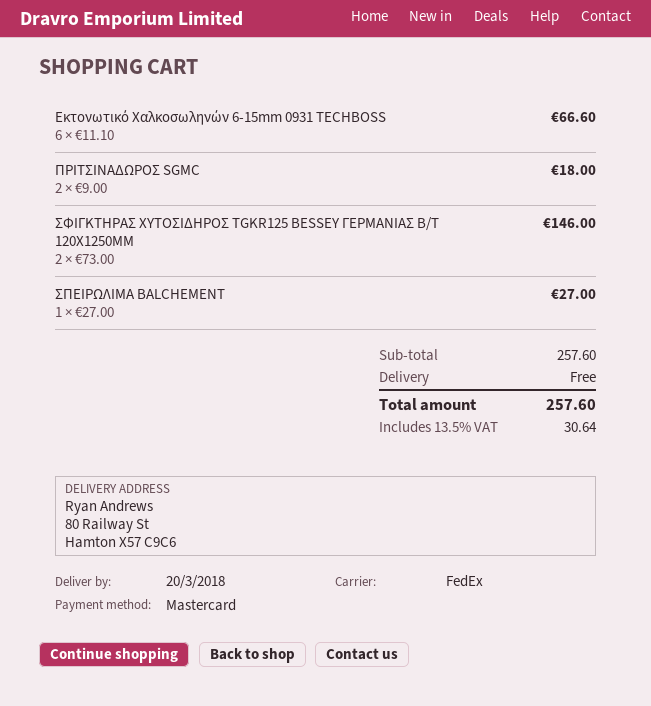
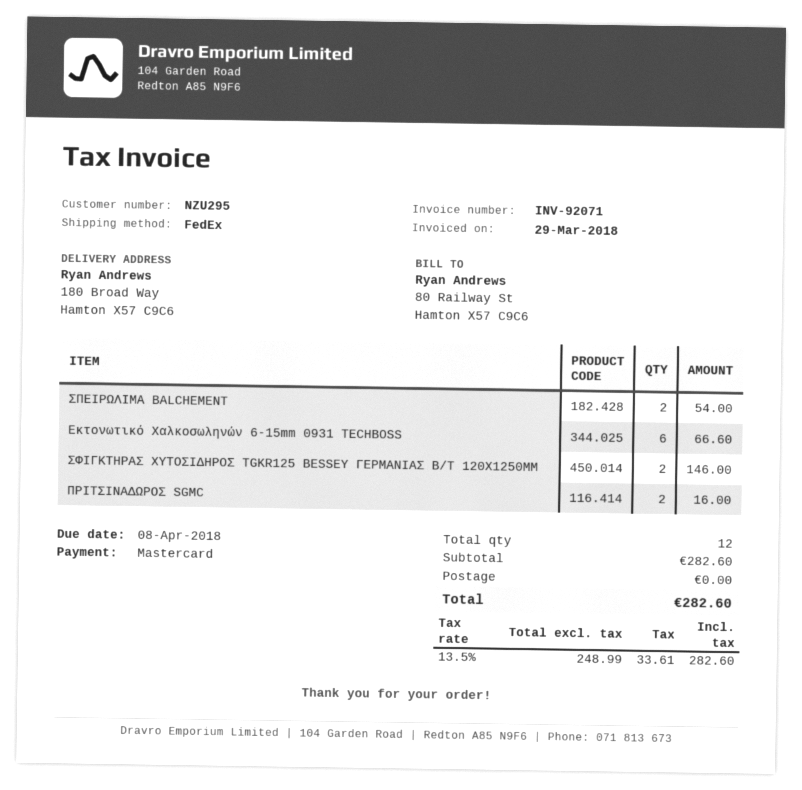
ship to: 80 Railway St, Hamton X57 C9C6 -> 180 Broad Way, Hamton X57 C9C6
ΠΡΙΤΣΙΝΑΔΩΡΟΣ SGMC: 2 for 18.00 -> 2 for 16.00
ΣΠΕΙΡΩΛΙΜΑ BALCHEMENT: 1 for 27.00 -> 2 for 54.00
subtotal: 257.60 -> 282.60
tax: 13.5% = 30.64 -> 13.5% = 33.61
total: 257.60 -> 282.60

